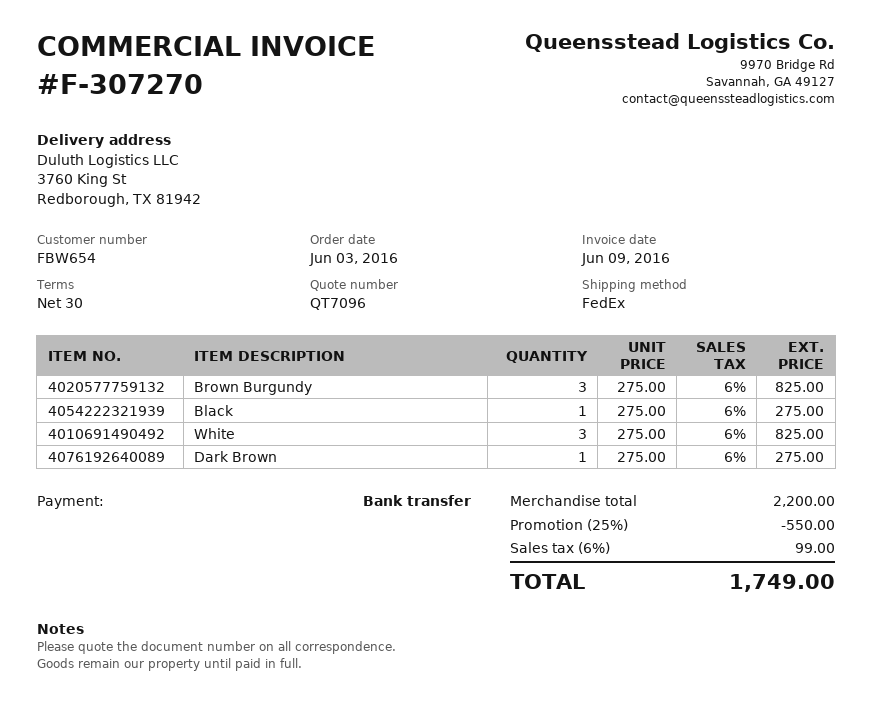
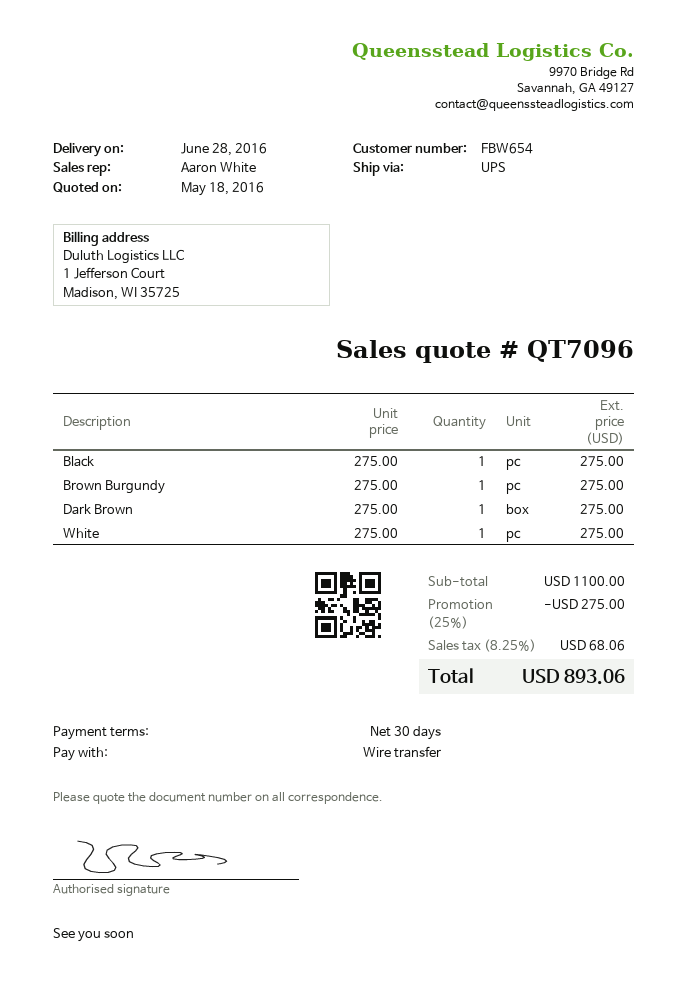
shipping method: FedEx -> UPS
Brown Burgundy: 3 x 275.00 = 825.00 -> 1 x 275.00 = 275.00
White: 3 x 275.00 = 825.00 -> 1 x 275.00 = 275.00
subtotal: 2200.00 -> 1100.00
discount: 25% = 550.00 -> 25% = 275.00
tax: 6% = 99.00 -> 8.25% = 68.06
total: 1749.00 -> 893.06

